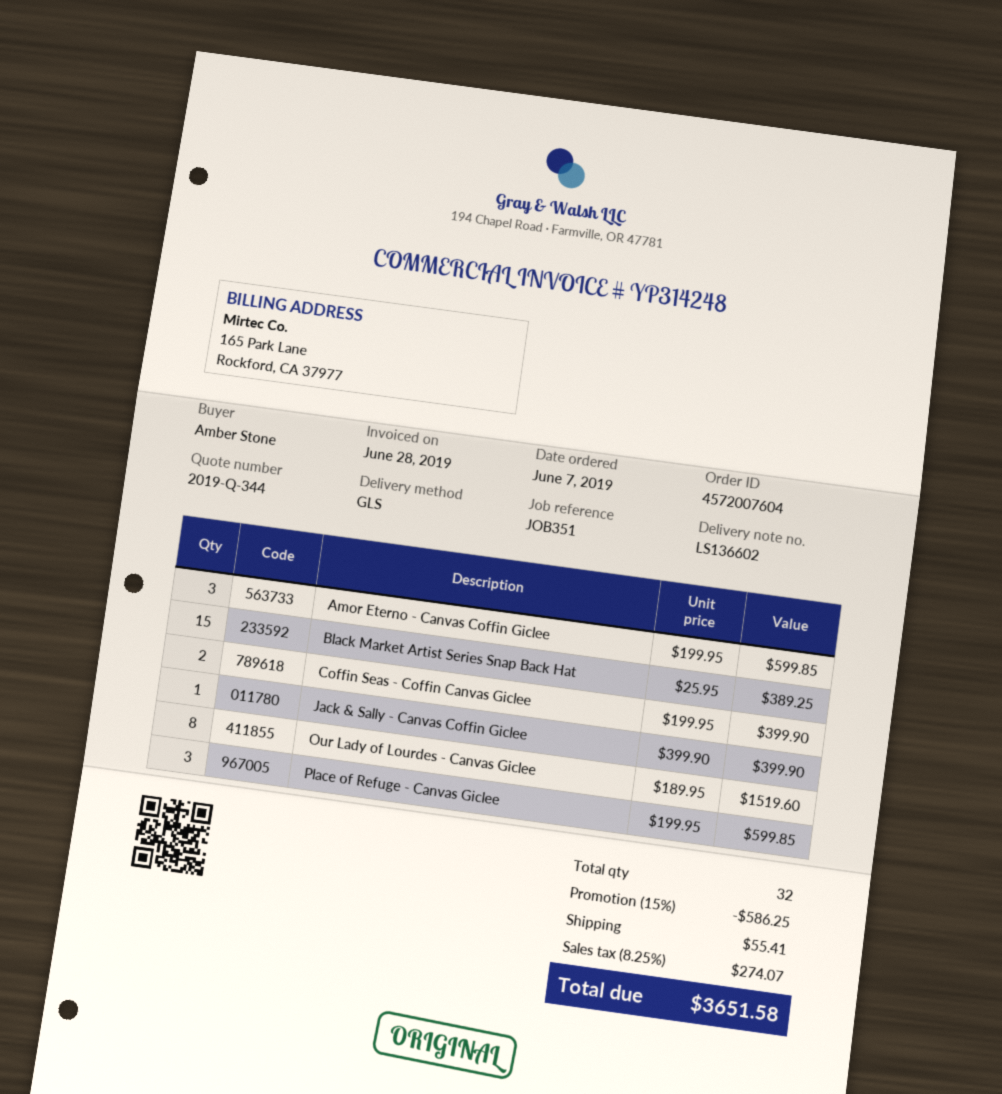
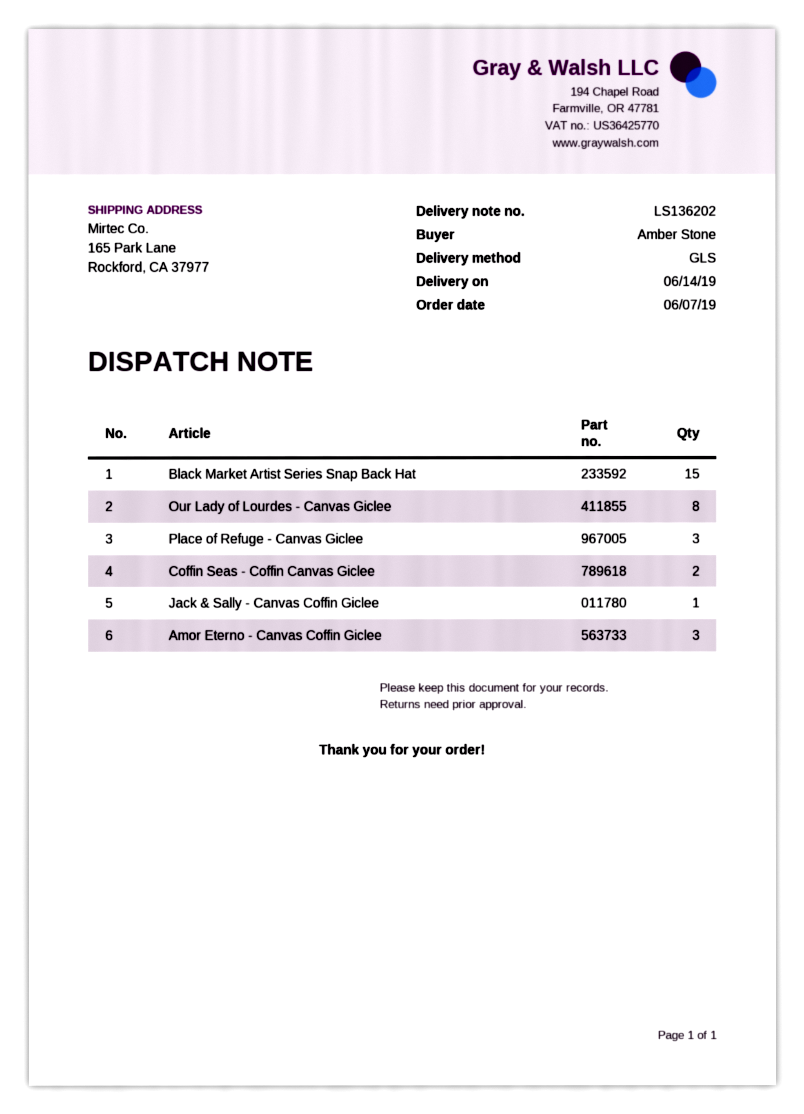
delivery note number: LS136602 -> LS136202

